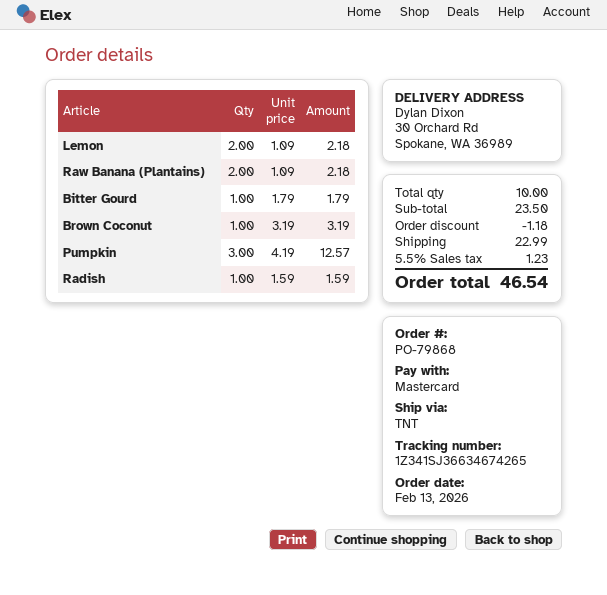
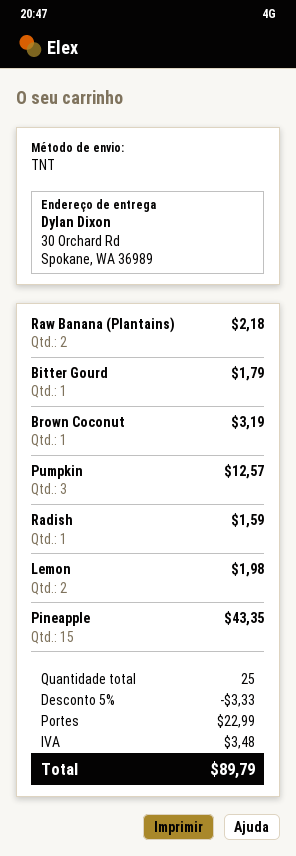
Lemon: 2 for 2.18 -> 2 for 1.98
Pineapple: none -> 15 for 43.35
total quantity: 10 -> 25
discount: 1.18 -> 3.33
tax: 1.23 -> 3.48
total: 46.54 -> 89.79

